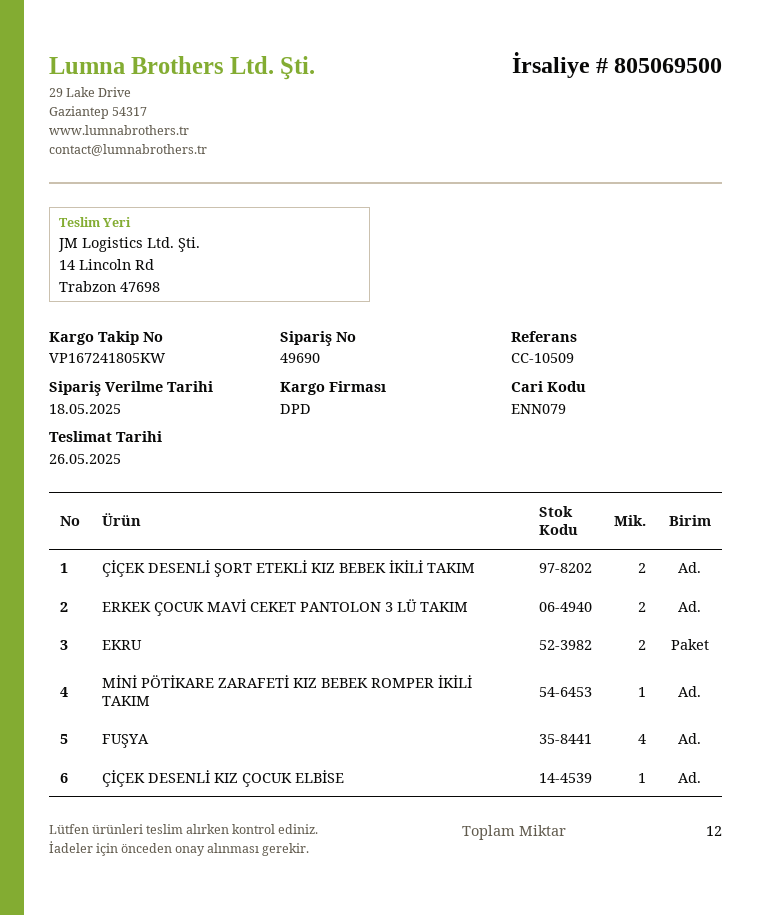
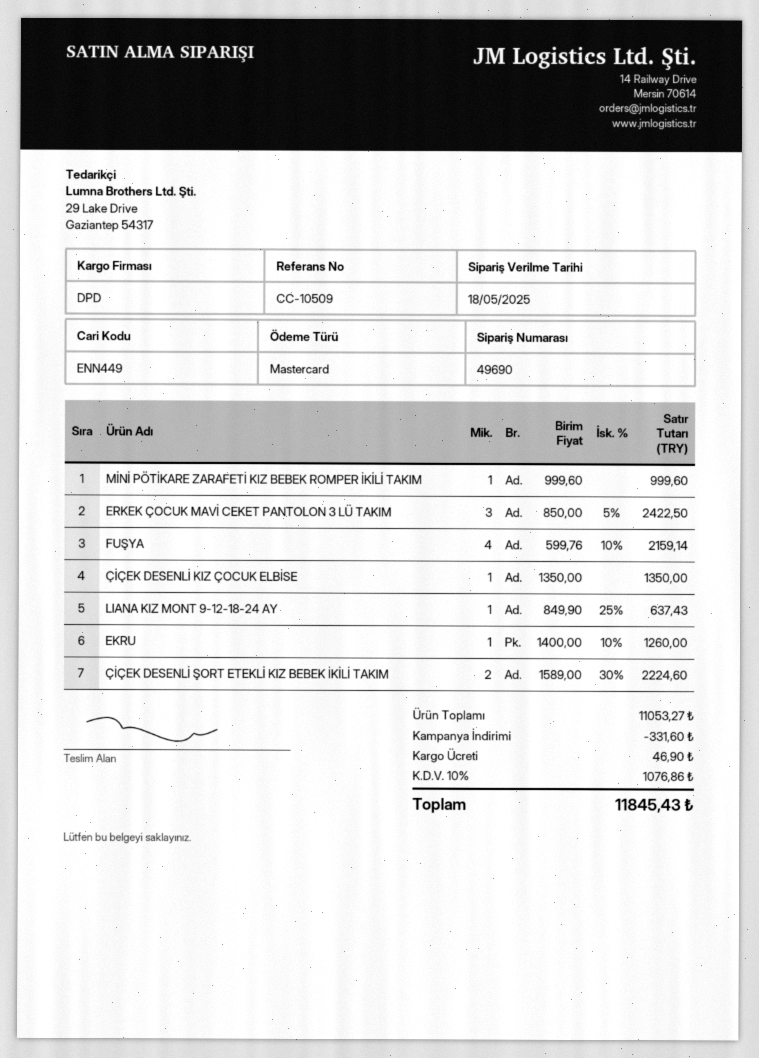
customer number: ENN079 -> ENN449
ERKEK ÇOCUK MAVİ CEKET PANTOLON 3 LÜ TAKIM: 2 -> 3
EKRU: 2 -> 1
LIANA KIZ MONT 9-12-18-24 AY: none -> 1

